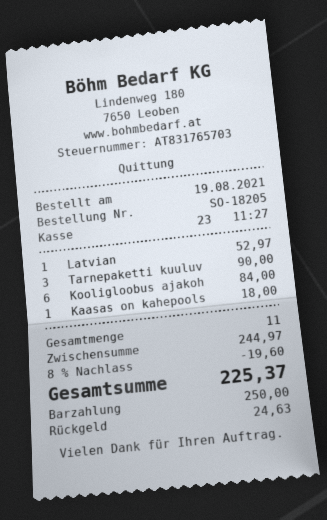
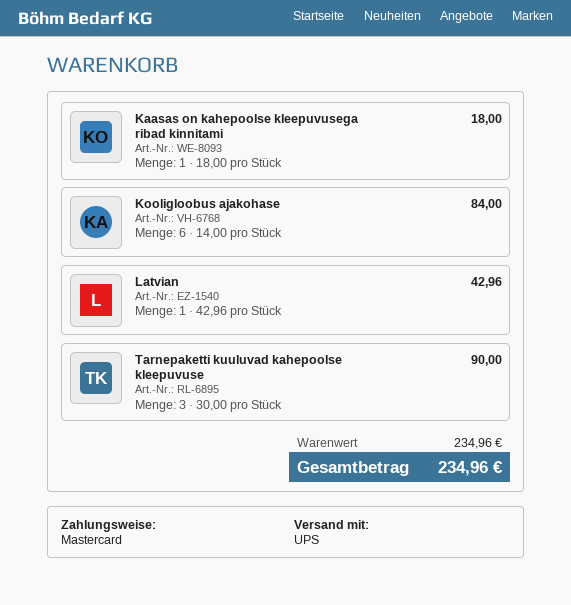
payment method: cash -> Mastercard
Latvian: 1 for 52.97 -> 1 for 42.96
subtotal: 244.97 -> 234.96
discount: 8% = 19.60 -> none
total: 225.37 -> 234.96

